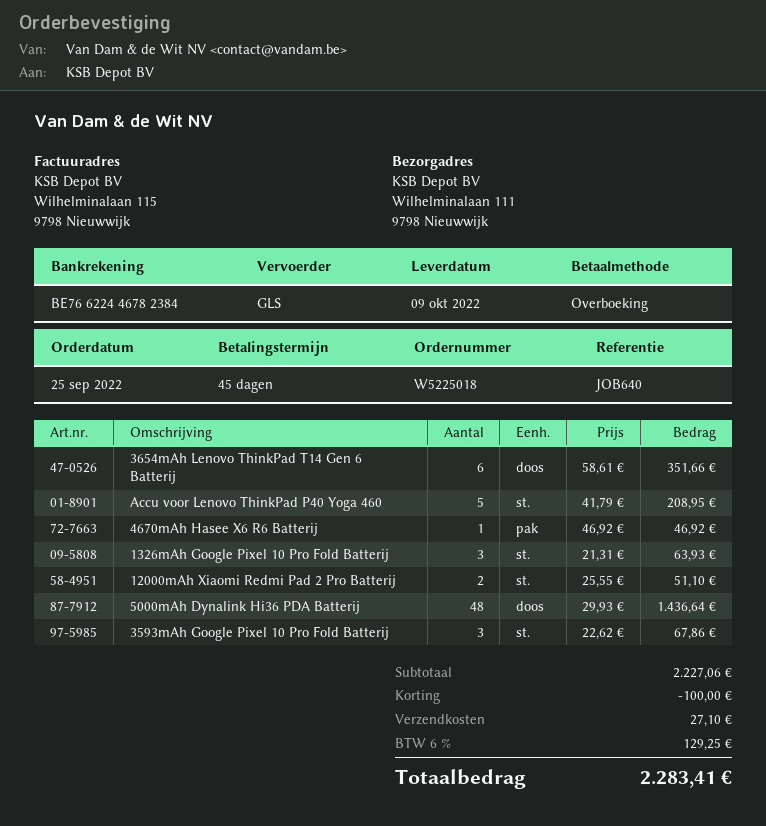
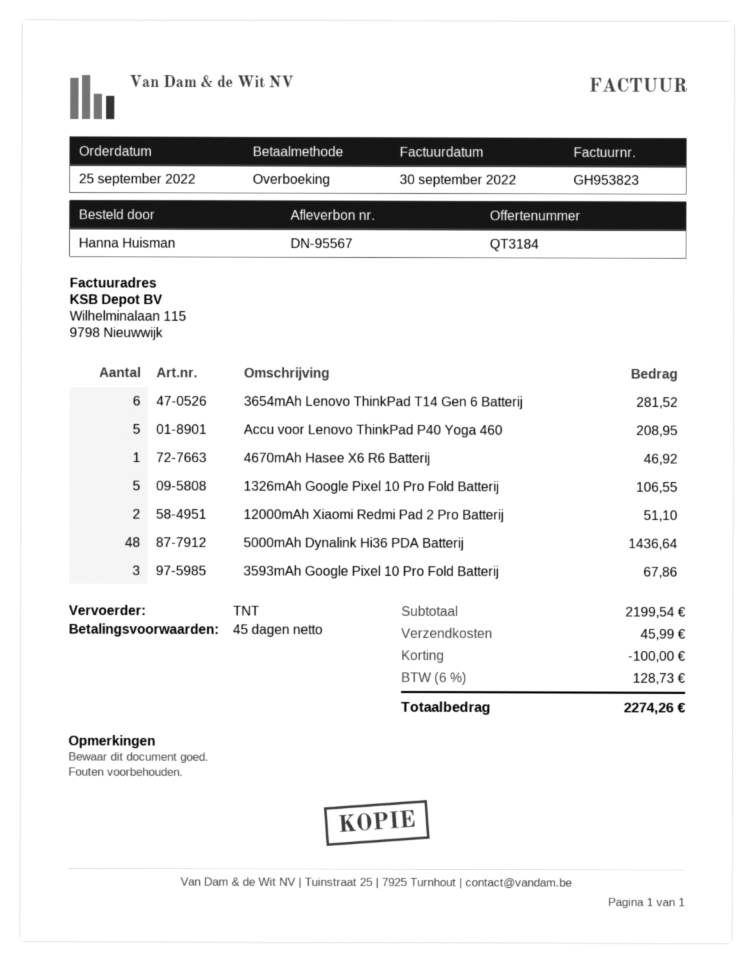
shipping method: GLS -> TNT
3654mAh Lenovo ThinkPad T14 Gen 6 Batterij: 6 for 351.66 -> 6 for 281.52
1326mAh Google Pixel 10 Pro Fold Batterij: 3 for 63.93 -> 5 for 106.55
subtotal: 2227.06 -> 2199.54
shipping: 27.10 -> 45.99
tax: 6% = 129.25 -> 6% = 128.73
total: 2283.41 -> 2274.26

